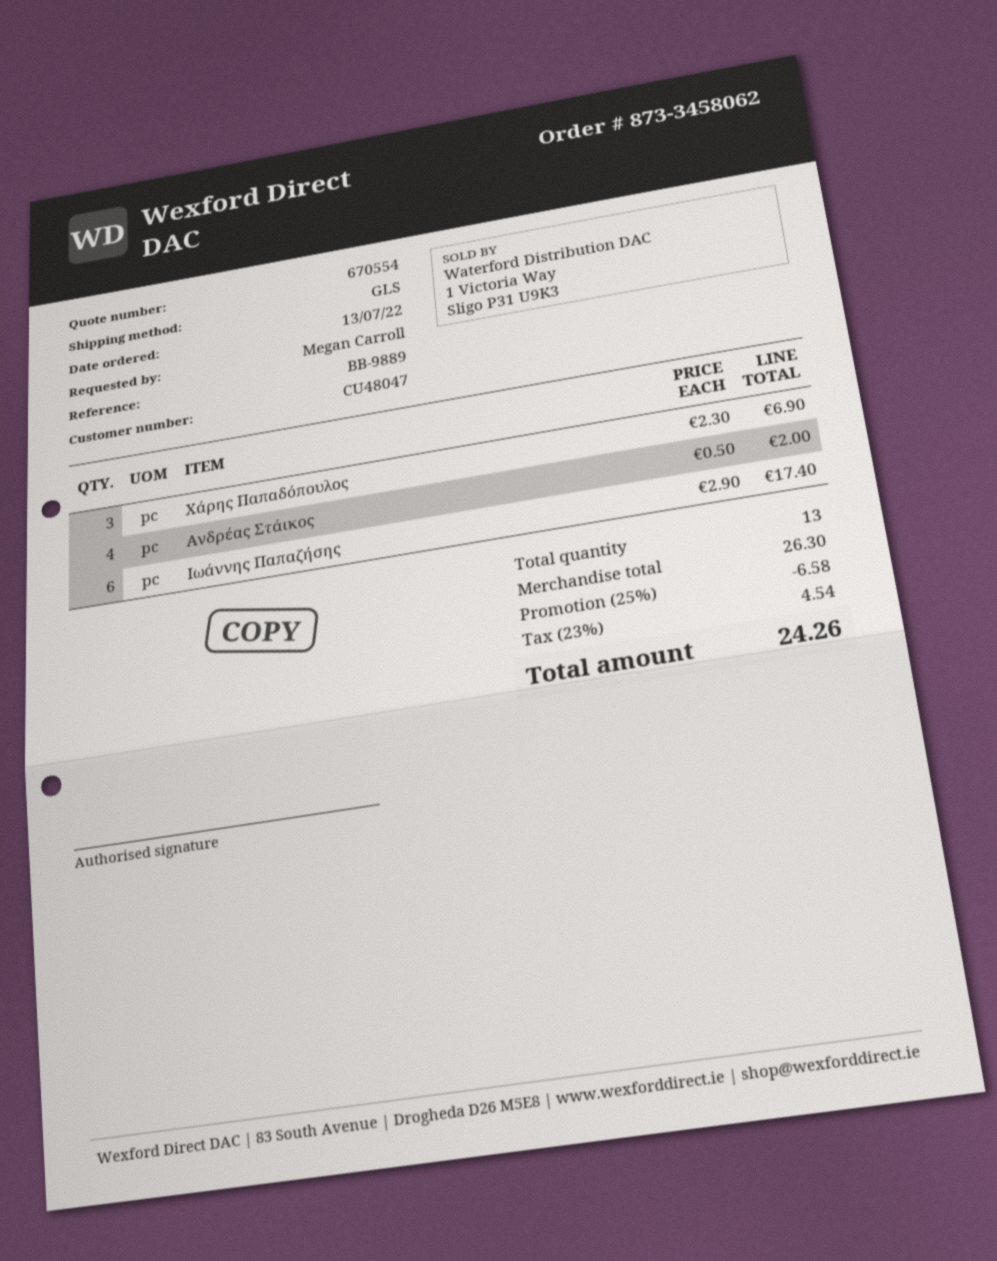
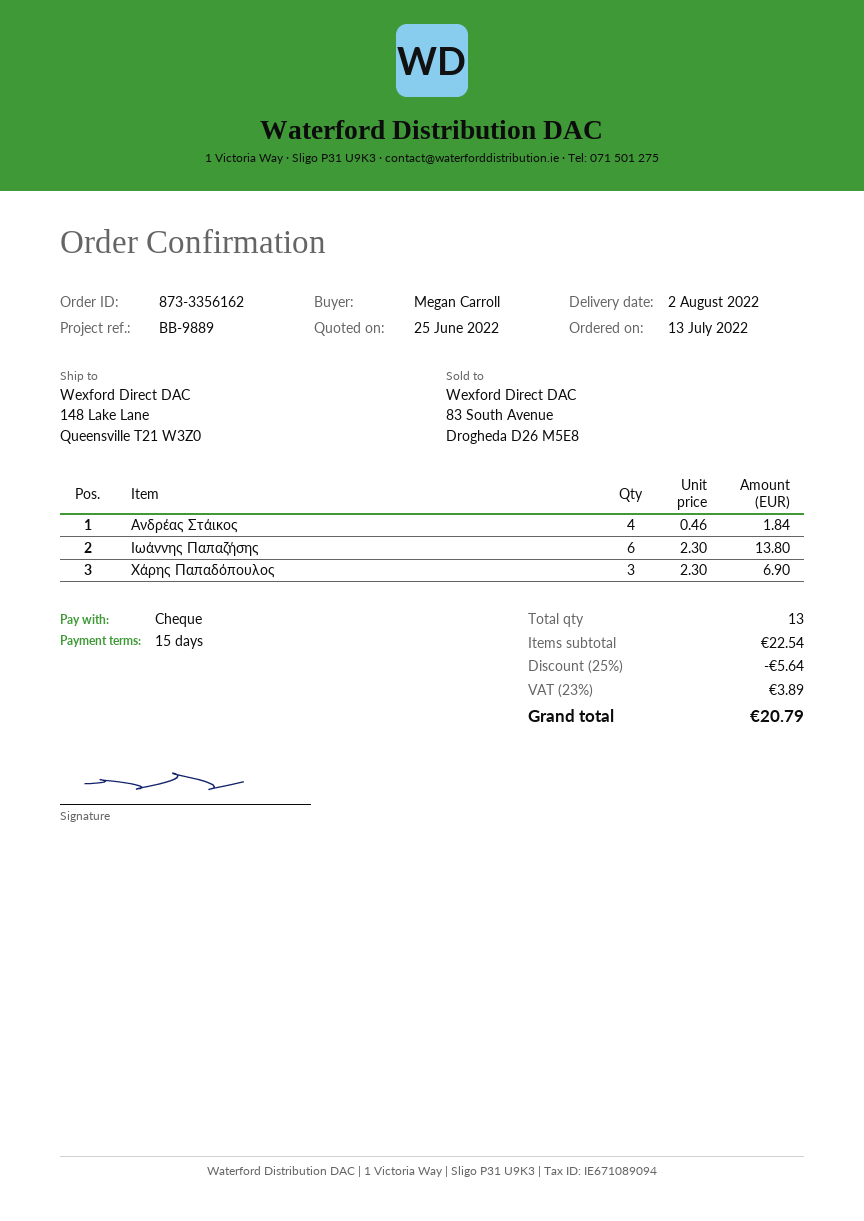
order number: 873-3458062 -> 873-3356162
Ανδρέας Στάικος: 4 x 0.50 = 2.00 -> 4 x 0.46 = 1.84
Ιωάννης Παπαζήσης: 6 x 2.90 = 17.40 -> 6 x 2.30 = 13.80
subtotal: 26.30 -> 22.54
discount: 25% = 6.58 -> 25% = 5.64
tax: 23% = 4.54 -> 23% = 3.89
total: 24.26 -> 20.79

